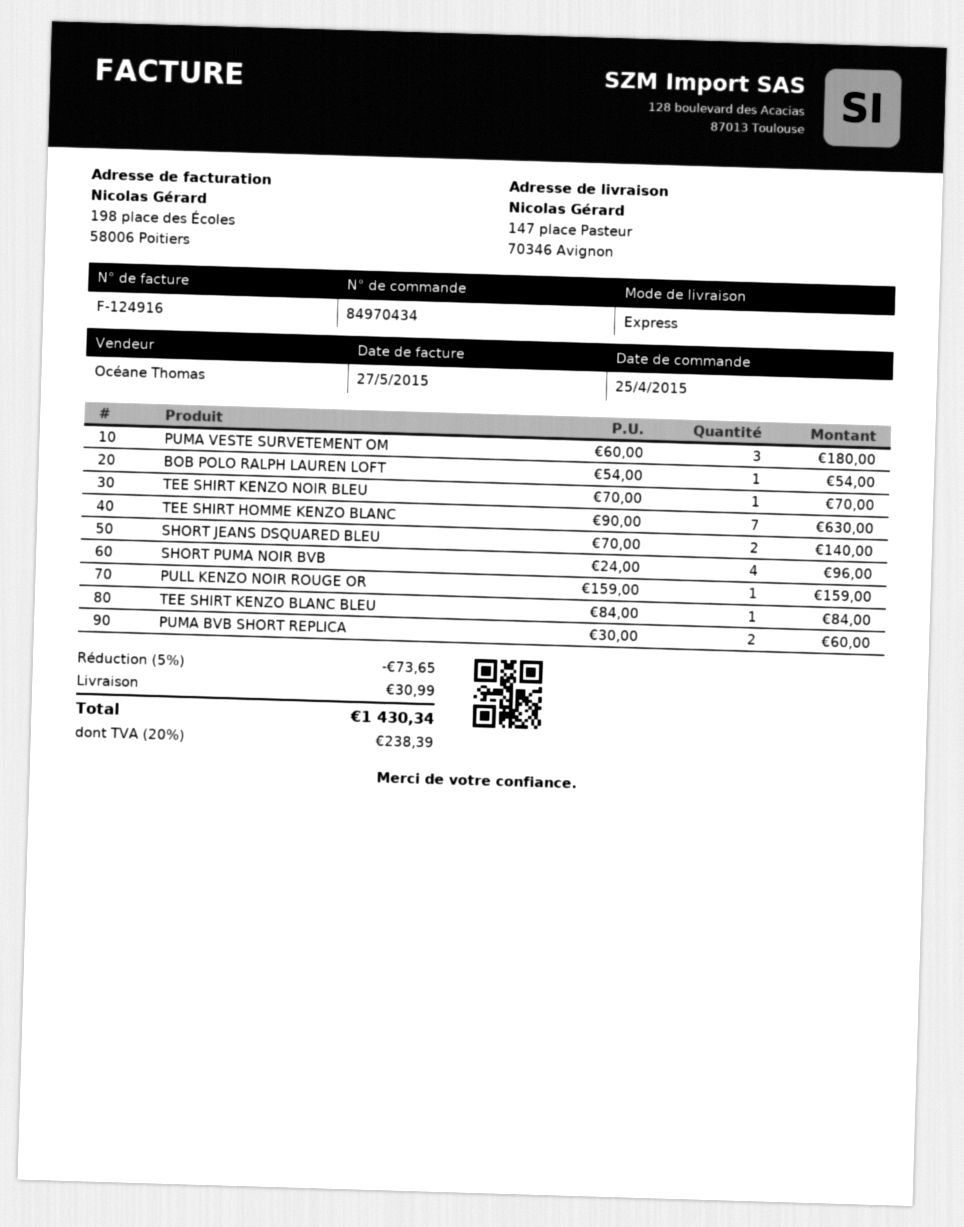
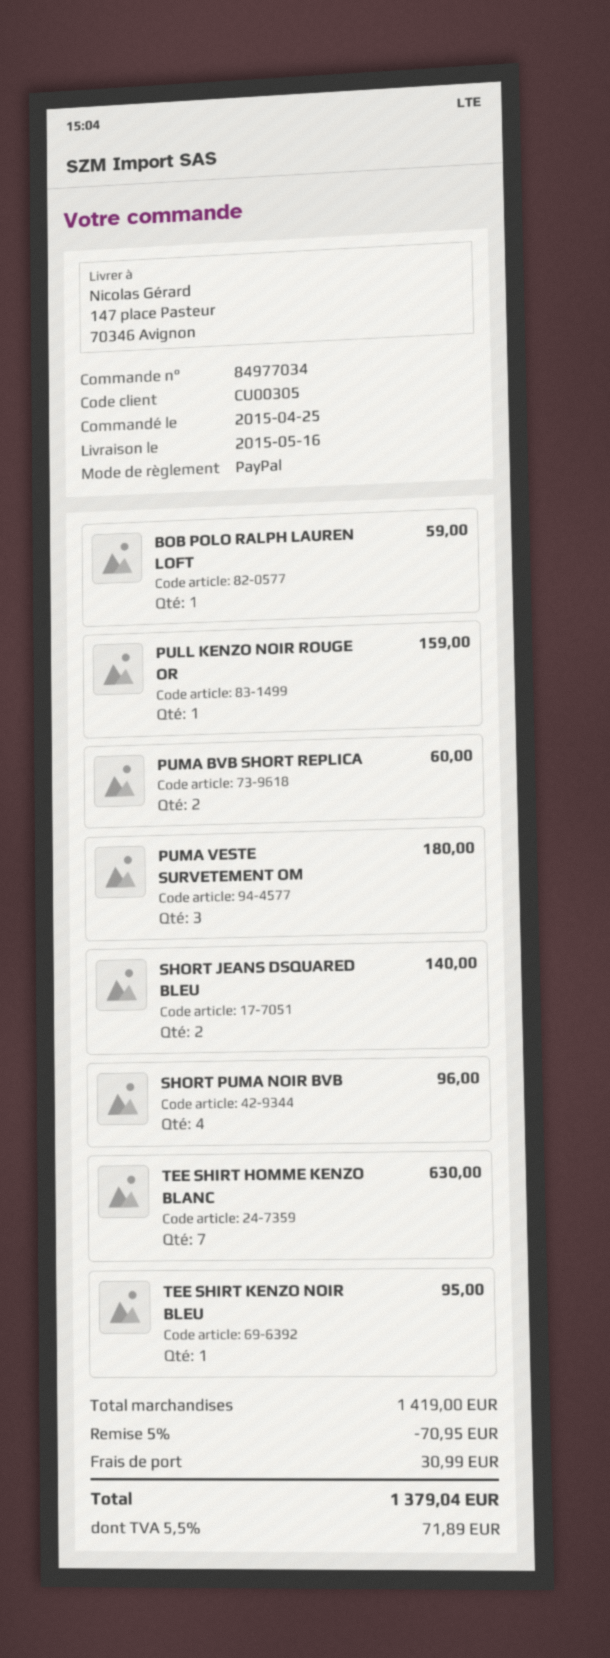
order number: 84970434 -> 84977034
BOB POLO RALPH LAUREN LOFT: 1 for 54.00 -> 1 for 59.00
TEE SHIRT KENZO NOIR BLEU: 1 for 70.00 -> 1 for 95.00
TEE SHIRT KENZO BLANC BLEU: 1 for 84.00 -> none
discount: 5% = 73.65 -> 5% = 70.95
tax: 20% = 238.39 -> 5.5% = 71.89
total: 1430.34 -> 1379.04

